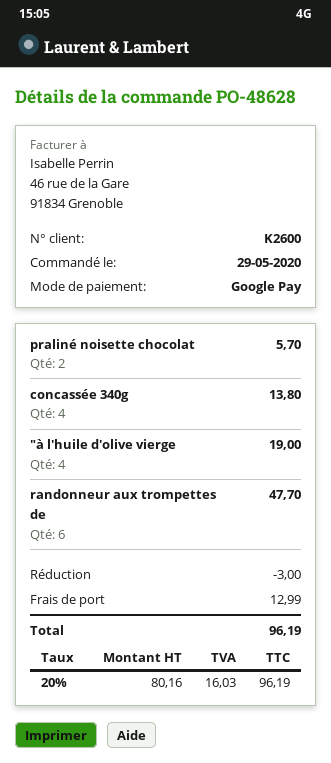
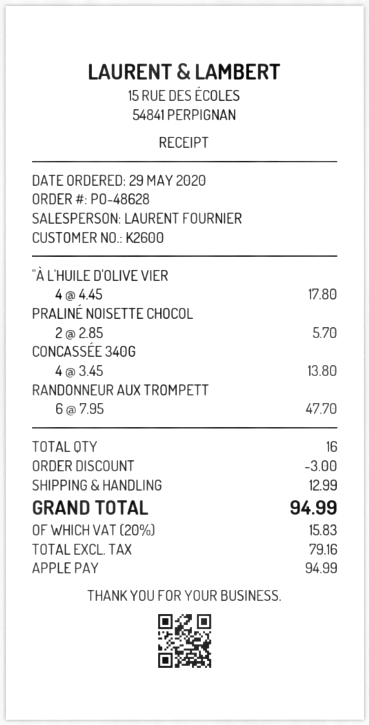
payment method: Google Pay -> Apple Pay
"à l'huile d'olive vierge: 4 for 19.00 -> 4 for 17.80
net: 80.16 -> 79.16
tax: 20% = 16.03 -> 20% = 15.83
total: 96.19 -> 94.99

